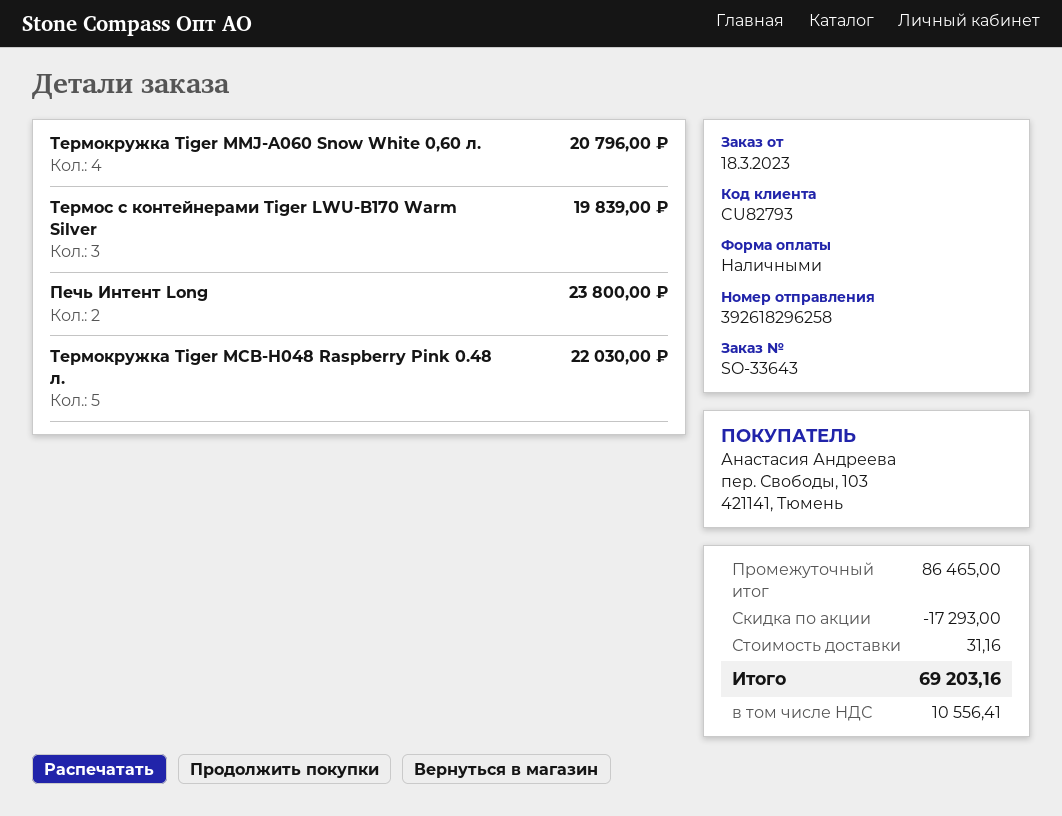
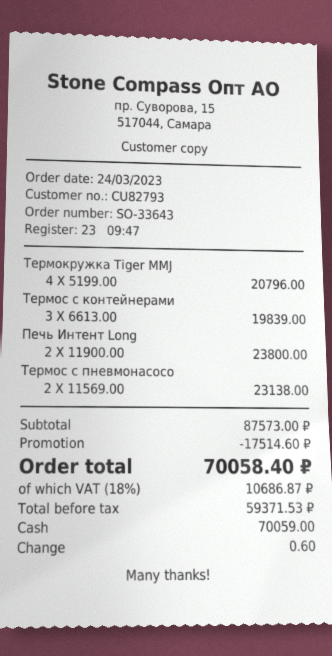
order date: 2023-03-18 -> 2023-03-24
Термокружка Tiger MCB-H048 Raspberry Pink 0.48 л.: 5 for 22030.00 -> none
Термос с пневмонасосо: none -> 2 for 23138.00
subtotal: 86465.00 -> 87573.00
discount: 17293.00 -> 17514.60
shipping: 31.16 -> none
tax: 10556.41 -> 10686.87
total: 69203.16 -> 70058.40

